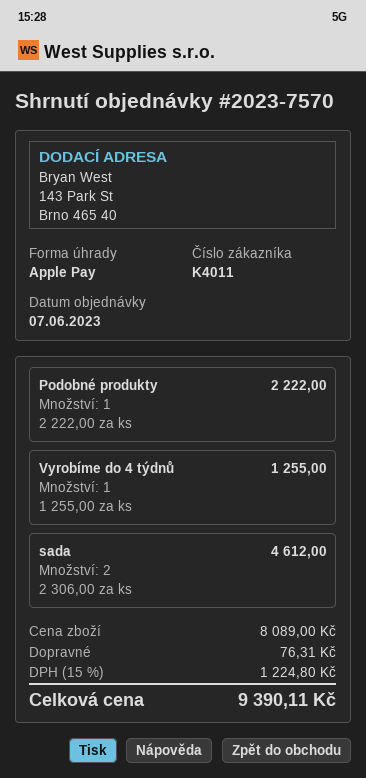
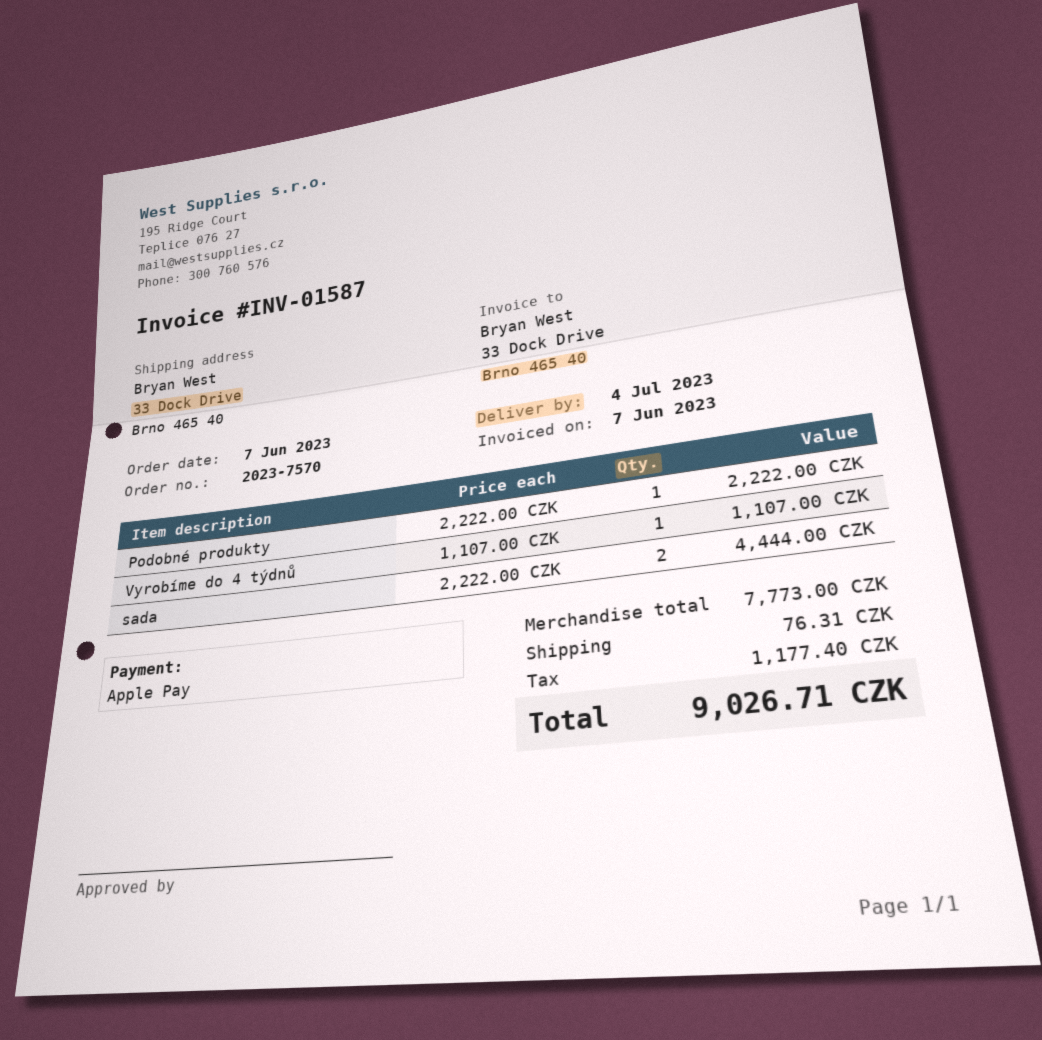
ship to: 143 Park St, Brno 465 40 -> 33 Dock Drive, Brno 465 40
Vyrobíme do 4 týdnů: 1 x 1255.00 = 1255.00 -> 1 x 1107.00 = 1107.00
sada: 2 x 2306.00 = 4612.00 -> 2 x 2222.00 = 4444.00
subtotal: 8089.00 -> 7773.00
tax: 1224.80 -> 1177.40
total: 9390.11 -> 9026.71

